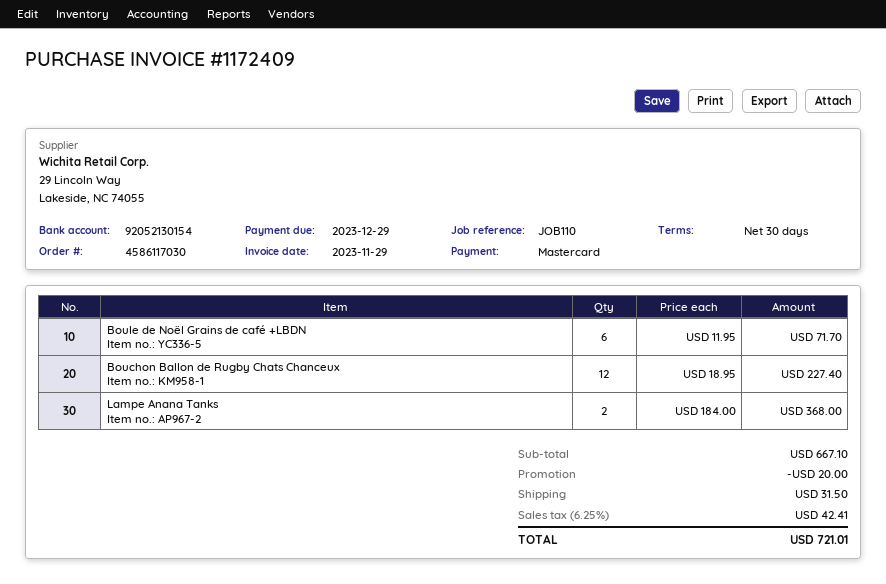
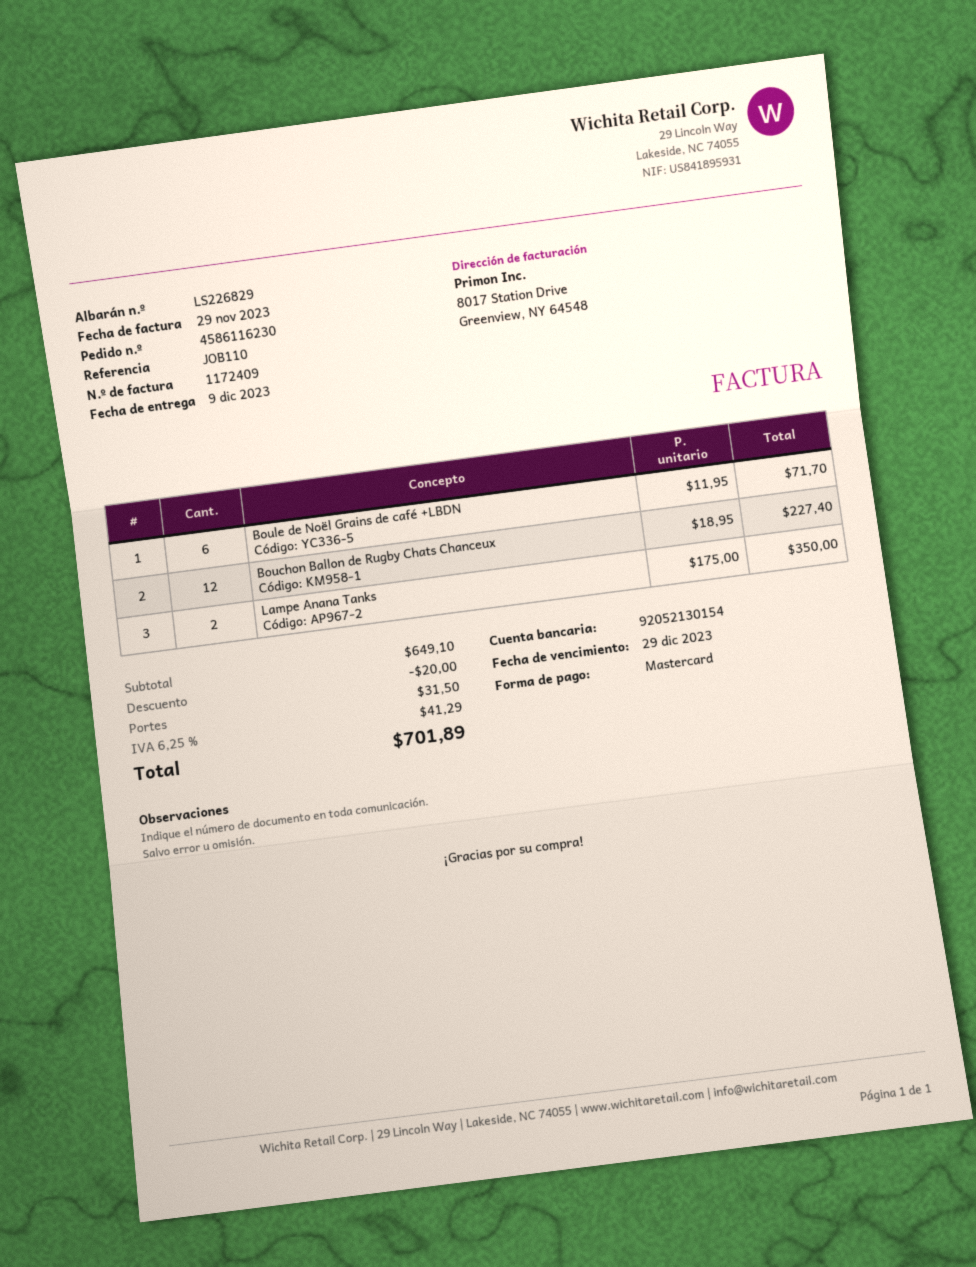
order number: 4586117030 -> 4586116230
Lampe Anana Tanks: 2 x 184.00 = 368.00 -> 2 x 175.00 = 350.00
subtotal: 667.10 -> 649.10
tax: 6.25% = 42.41 -> 6.25% = 41.29
total: 721.01 -> 701.89

